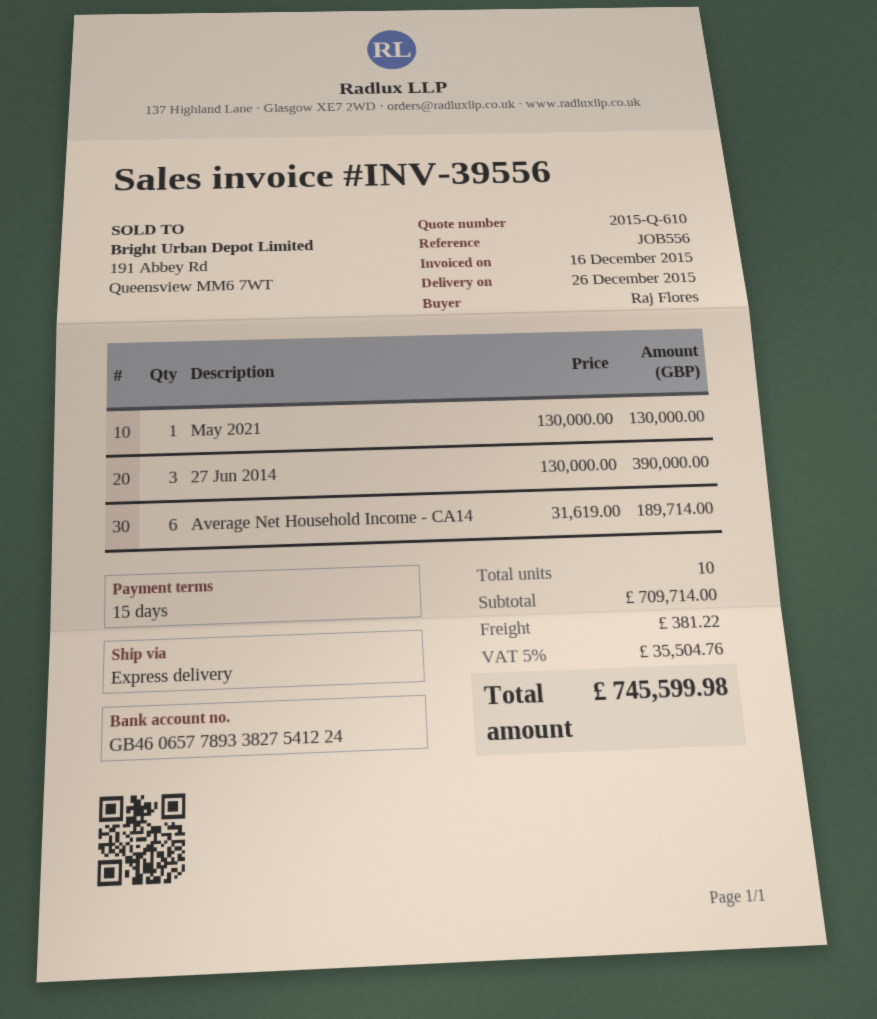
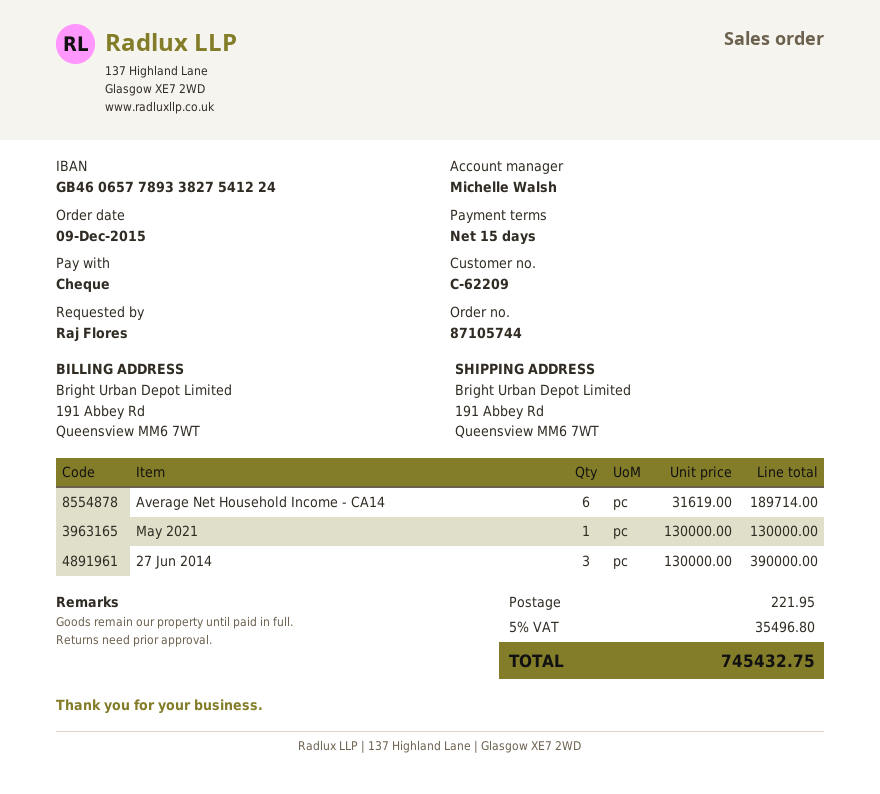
shipping: 381.22 -> 221.95
tax: 5% = 35504.76 -> 5% = 35496.80
total: 745599.98 -> 745432.75

